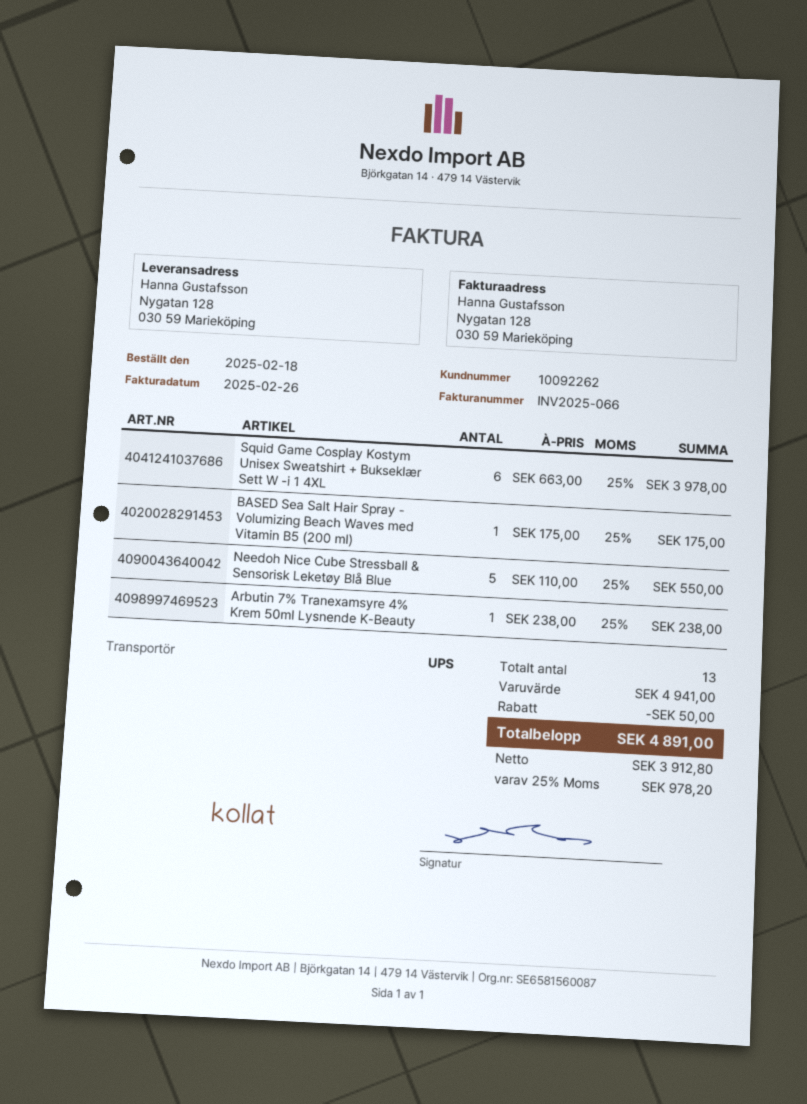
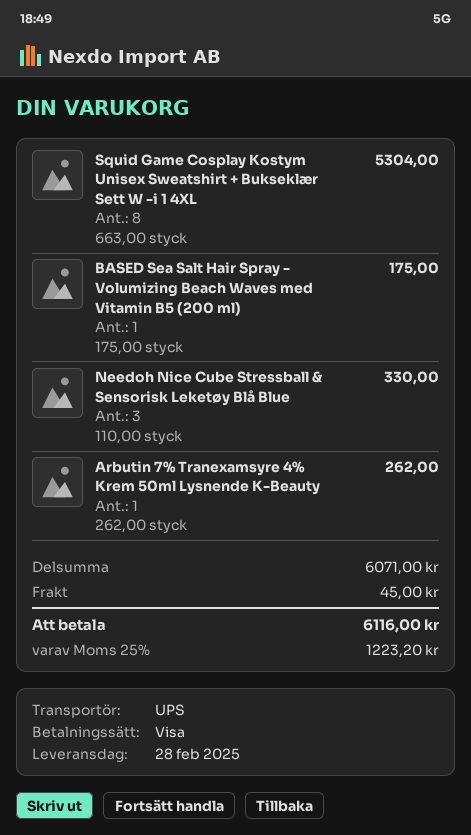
Squid Game Cosplay Kostym Unisex Sweatshirt + Bukseklær Sett W -i 1 4XL: 6 x 663.00 = 3978.00 -> 8 x 663.00 = 5304.00
Needoh Nice Cube Stressball & Sensorisk Leketøy Blå Blue: 5 x 110.00 = 550.00 -> 3 x 110.00 = 330.00
Arbutin 7% Tranexamsyre 4% Krem 50ml Lysnende K-Beauty: 1 x 238.00 = 238.00 -> 1 x 262.00 = 262.00
subtotal: 4941.00 -> 6071.00
discount: 50.00 -> none
shipping: none -> 45.00
tax: 25% = 978.20 -> 25% = 1223.20
total: 4891.00 -> 6116.00

